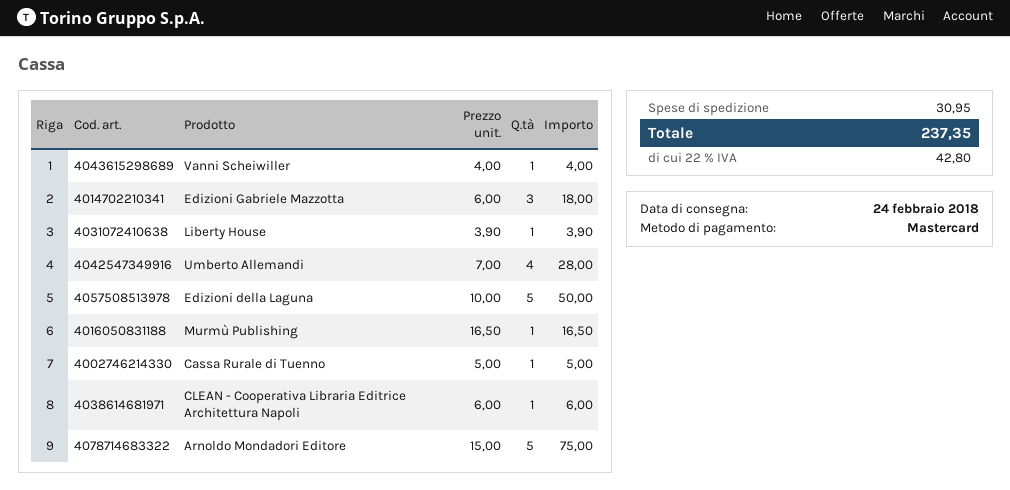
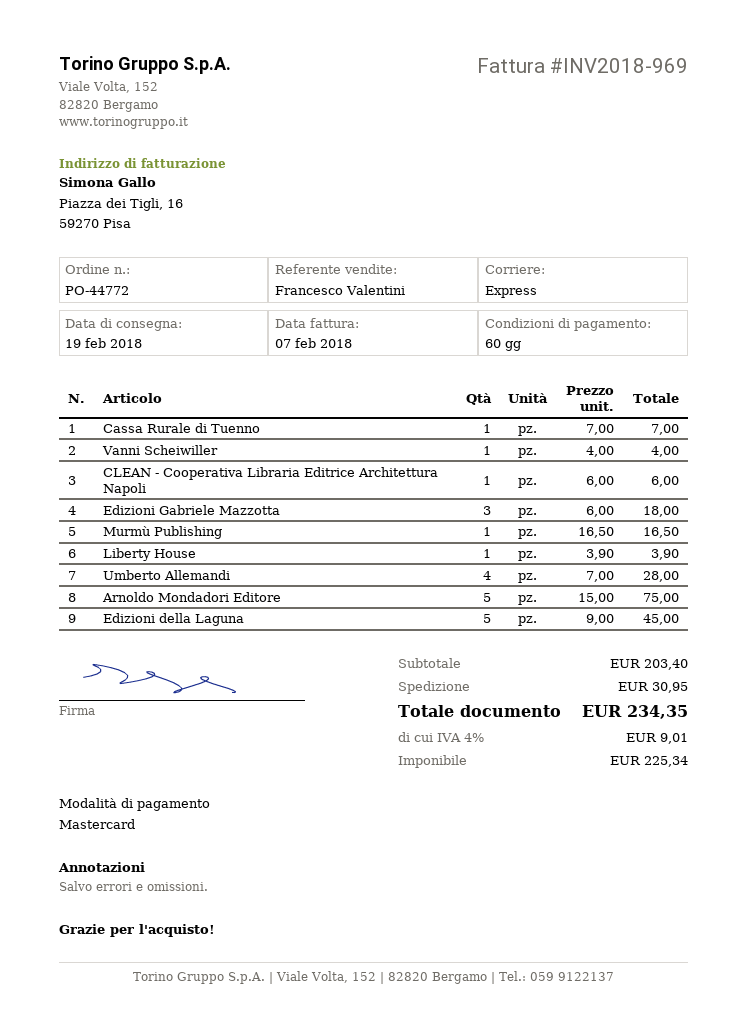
delivery date: 2018-02-24 -> 2018-02-19
Edizioni della Laguna: 5 x 10.00 = 50.00 -> 5 x 9.00 = 45.00
Cassa Rurale di Tuenno: 1 x 5.00 = 5.00 -> 1 x 7.00 = 7.00
tax: 22% = 42.80 -> 4% = 9.01
total: 237.35 -> 234.35

